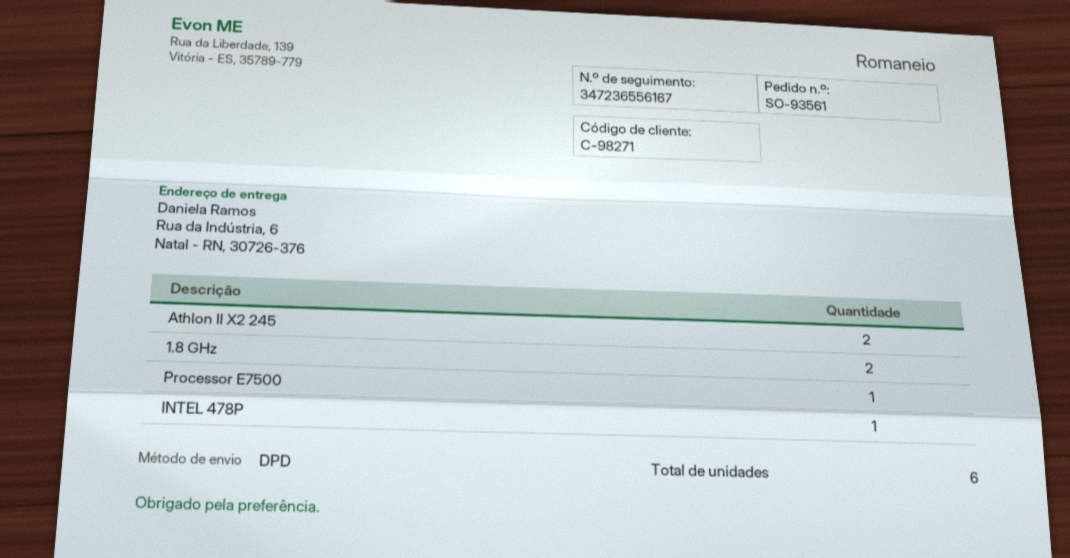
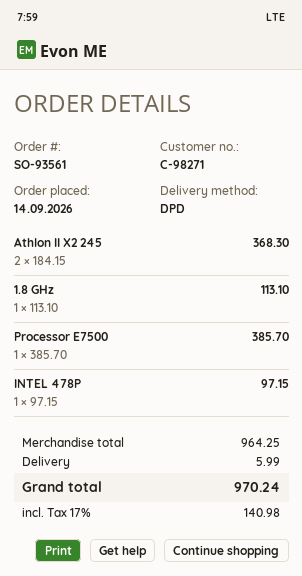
1.8 GHz: 2 -> 1

